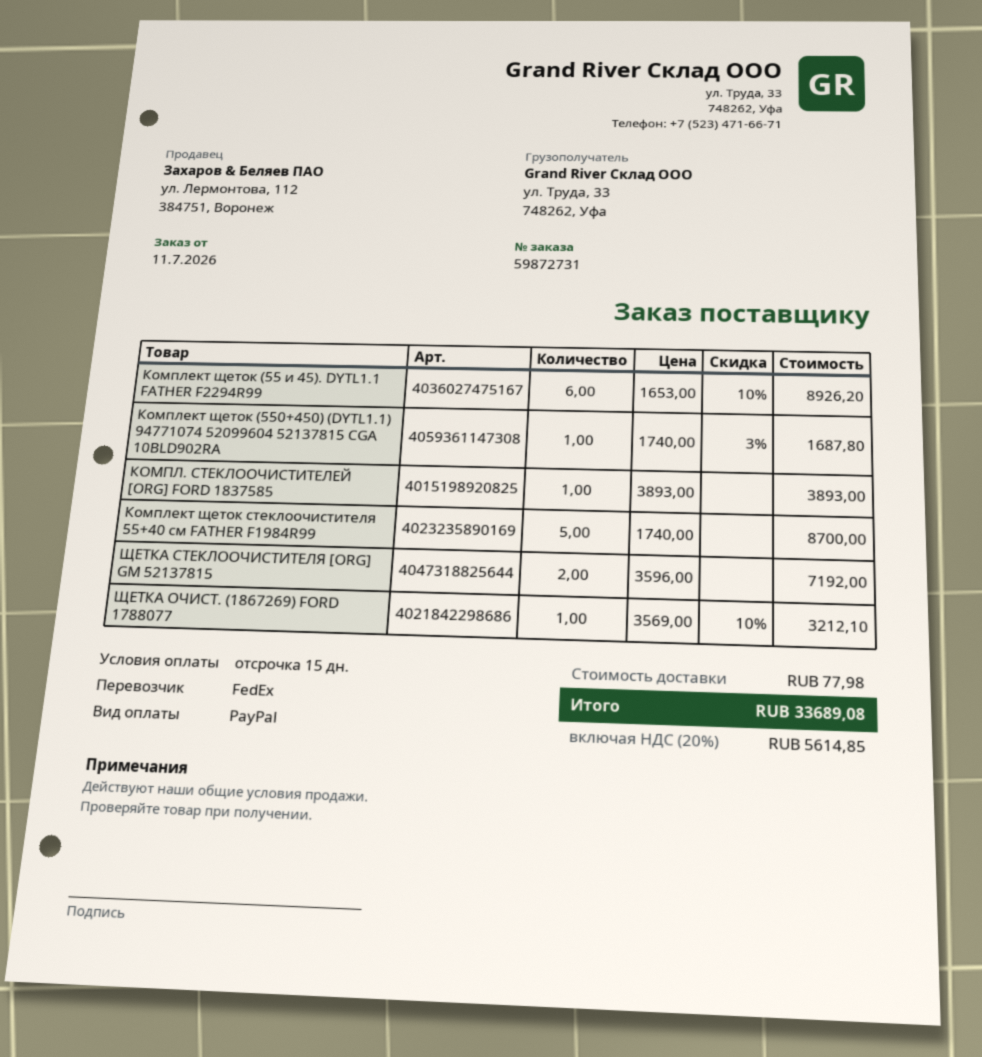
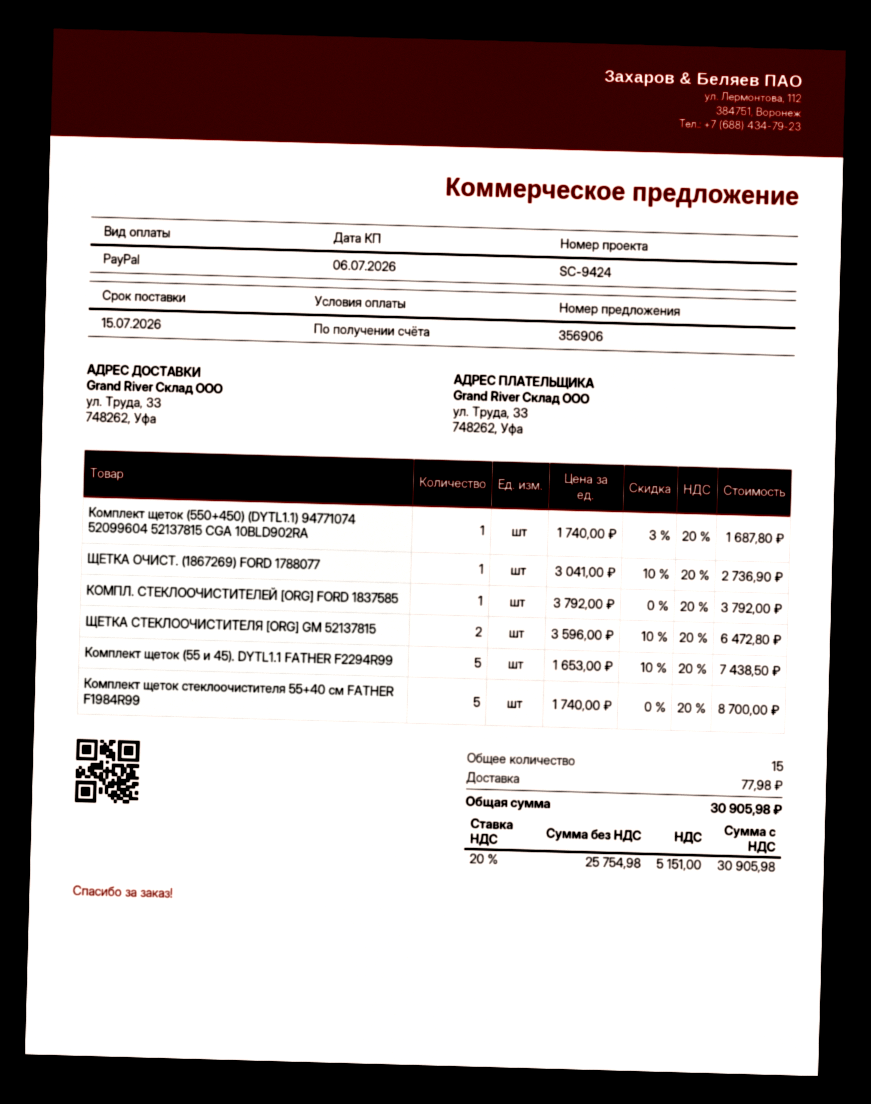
payment terms: 15 days -> on receipt
Комплект щеток (55 и 45). DYTL1.1 FATHER F2294R99: 6 x 1653.00 - 10% = 8926.20 -> 5 x 1653.00 - 10% = 7438.50
КОМПЛ. СТЕКЛООЧИСТИТЕЛЕЙ [ORG] FORD 1837585: 1 x 3893.00 = 3893.00 -> 1 x 3792.00 = 3792.00
ЩЕТКА СТЕКЛООЧИСТИТЕЛЯ [ORG] GM 52137815: 2 x 3596.00 = 7192.00 -> 2 x 3596.00 - 10% = 6472.80
ЩЕТКА ОЧИСТ. (1867269) FORD 1788077: 1 x 3569.00 - 10% = 3212.10 -> 1 x 3041.00 - 10% = 2736.90
tax: 20% = 5614.85 -> 20% = 5151.00
total: 33689.08 -> 30905.98

